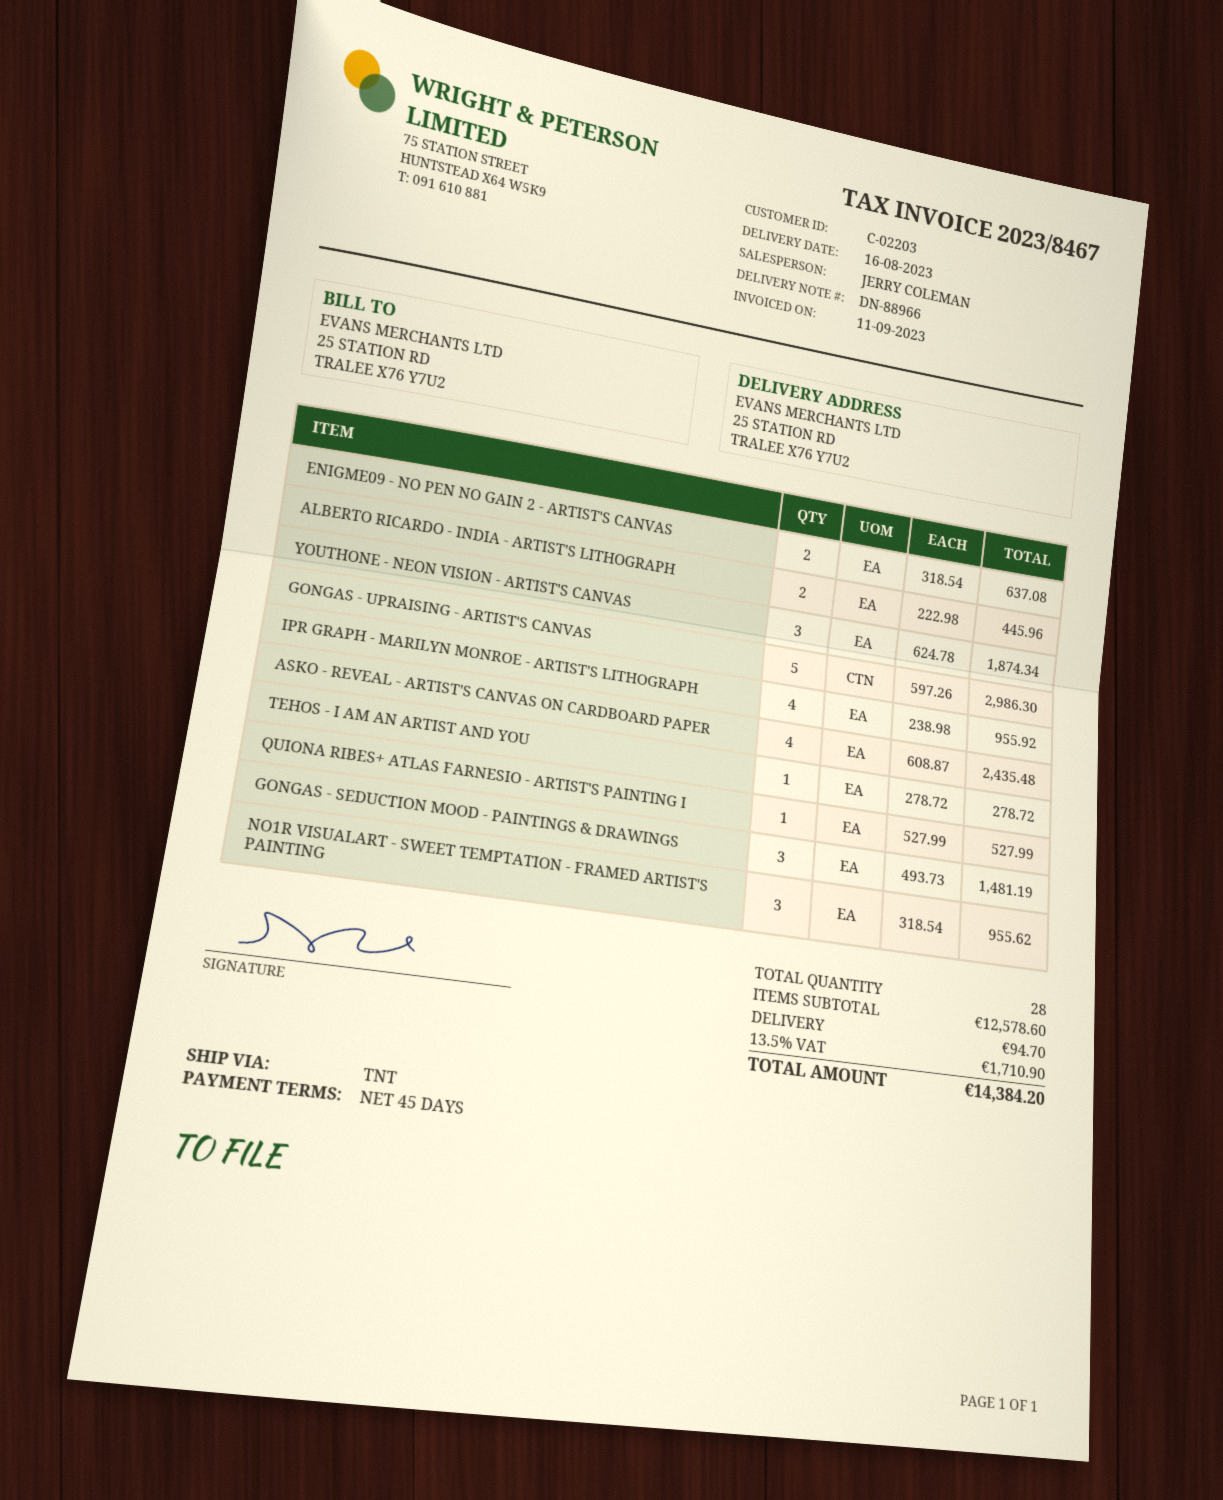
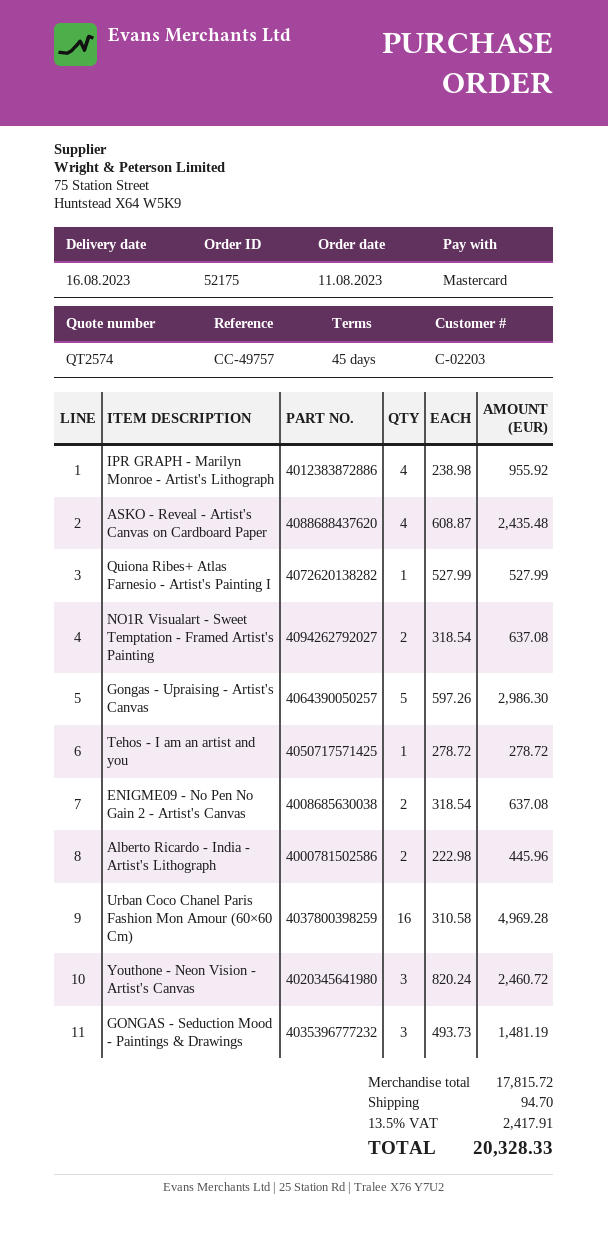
YOUTHONE - NEON VISION - ARTIST'S CANVAS: 3 x 624.78 = 1874.34 -> 3 x 820.24 = 2460.72
NO1R VISUALART - SWEET TEMPTATION - FRAMED ARTIST'S PAINTING: 3 x 318.54 = 955.62 -> 2 x 318.54 = 637.08
Urban Coco Chanel Paris Fashion Mon Amour (60×60 Cm): none -> 16 x 310.58 = 4969.28
subtotal: 12578.60 -> 17815.72
tax: 13.5% = 1710.90 -> 13.5% = 2417.91
total: 14384.20 -> 20328.33

